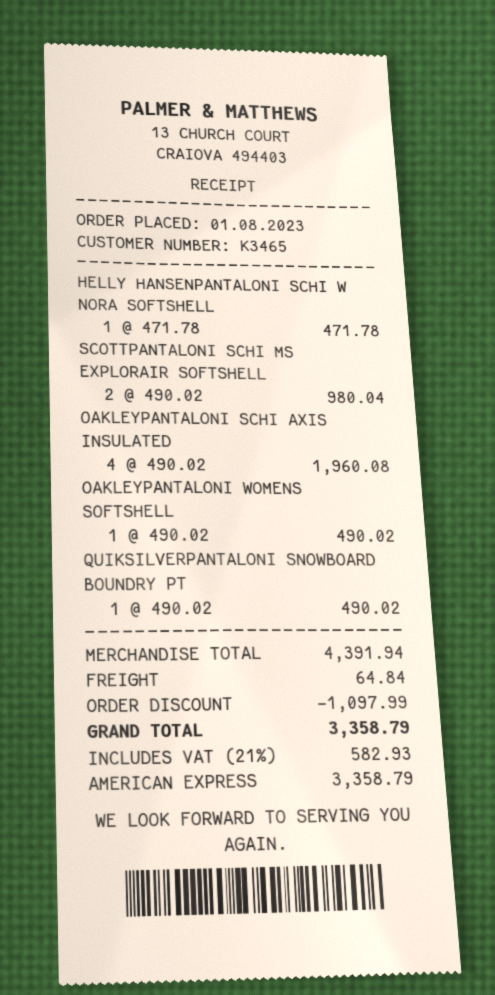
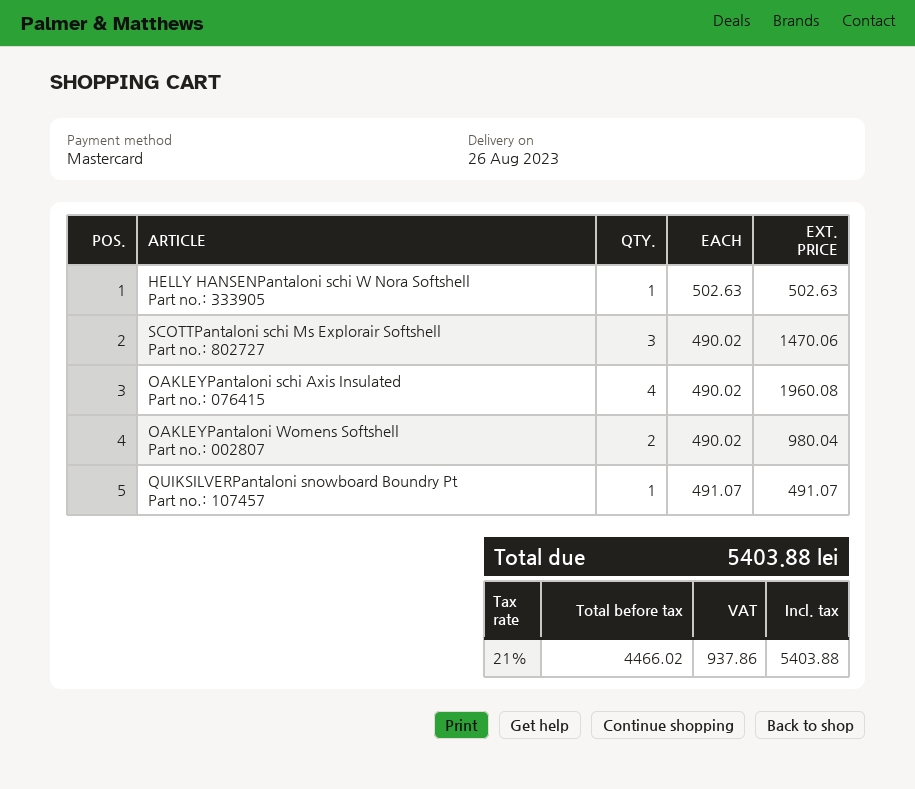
payment method: American Express -> Mastercard
HELLY HANSENPANTALONI SCHI W NORA SOFTSHELL: 1 x 471.78 = 471.78 -> 1 x 502.63 = 502.63
SCOTTPANTALONI SCHI MS EXPLORAIR SOFTSHELL: 2 x 490.02 = 980.04 -> 3 x 490.02 = 1470.06
OAKLEYPANTALONI WOMENS SOFTSHELL: 1 x 490.02 = 490.02 -> 2 x 490.02 = 980.04
QUIKSILVERPANTALONI SNOWBOARD BOUNDRY PT: 1 x 490.02 = 490.02 -> 1 x 491.07 = 491.07
discount: 1097.99 -> none
shipping: 64.84 -> none
tax: 21% = 582.93 -> 21% = 937.86
total: 3358.79 -> 5403.88

